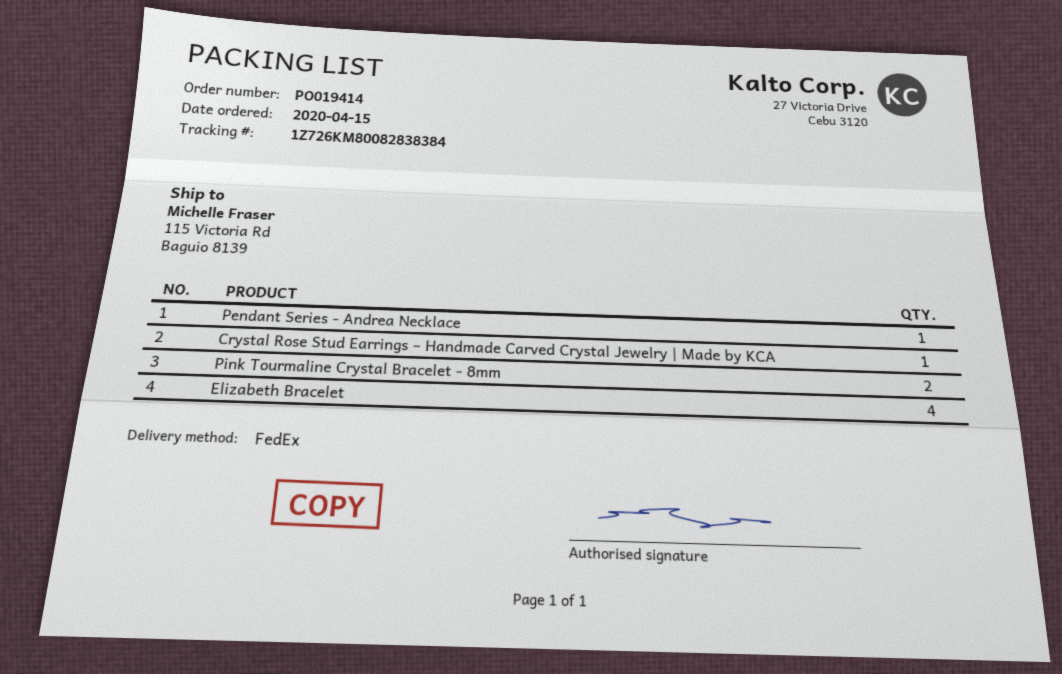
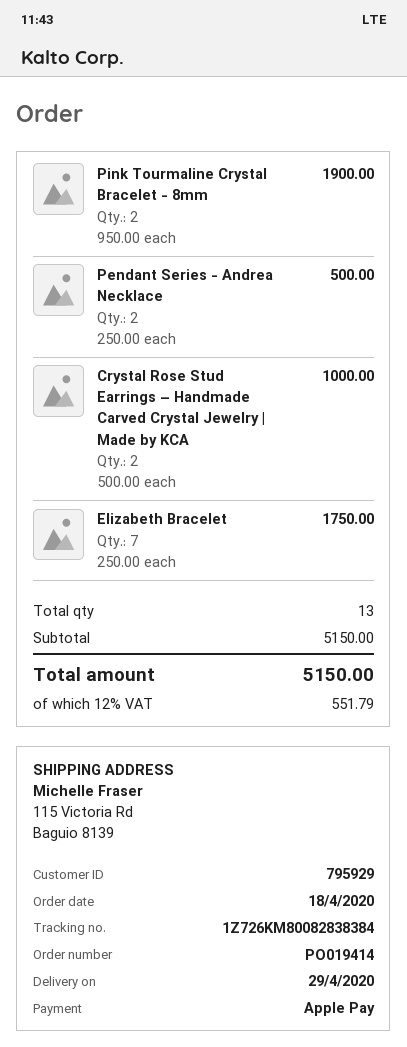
order date: 2020-04-15 -> 2020-04-18
Pendant Series - Andrea Necklace: 1 -> 2
Crystal Rose Stud Earrings – Handmade Carved Crystal Jewelry | Made by KCA: 1 -> 2
Elizabeth Bracelet: 4 -> 7

